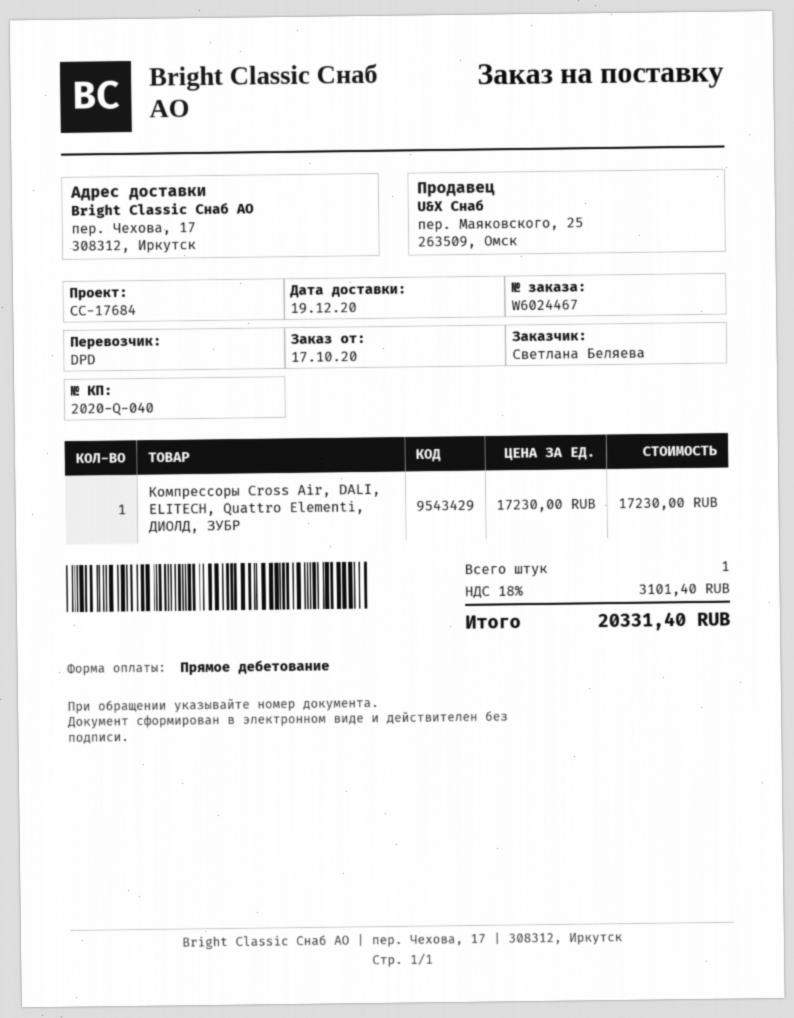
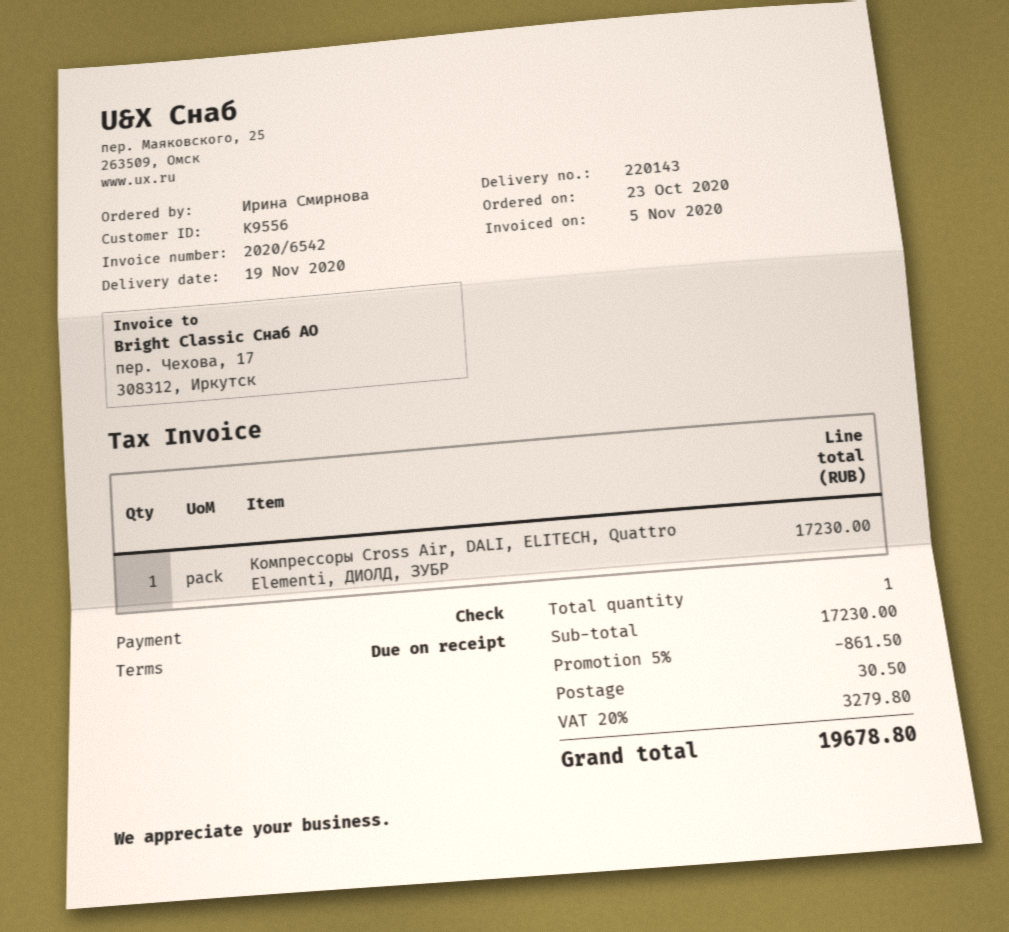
order date: 2020-10-17 -> 2020-10-23
delivery date: 2020-12-19 -> 2020-11-19
ordered by: Светлана Беляева -> Ирина Смирнова
payment method: direct debit -> cheque
discount: none -> 5% = 861.50
shipping: none -> 30.50
tax: 18% = 3101.40 -> 20% = 3279.80
total: 20331.40 -> 19678.80

